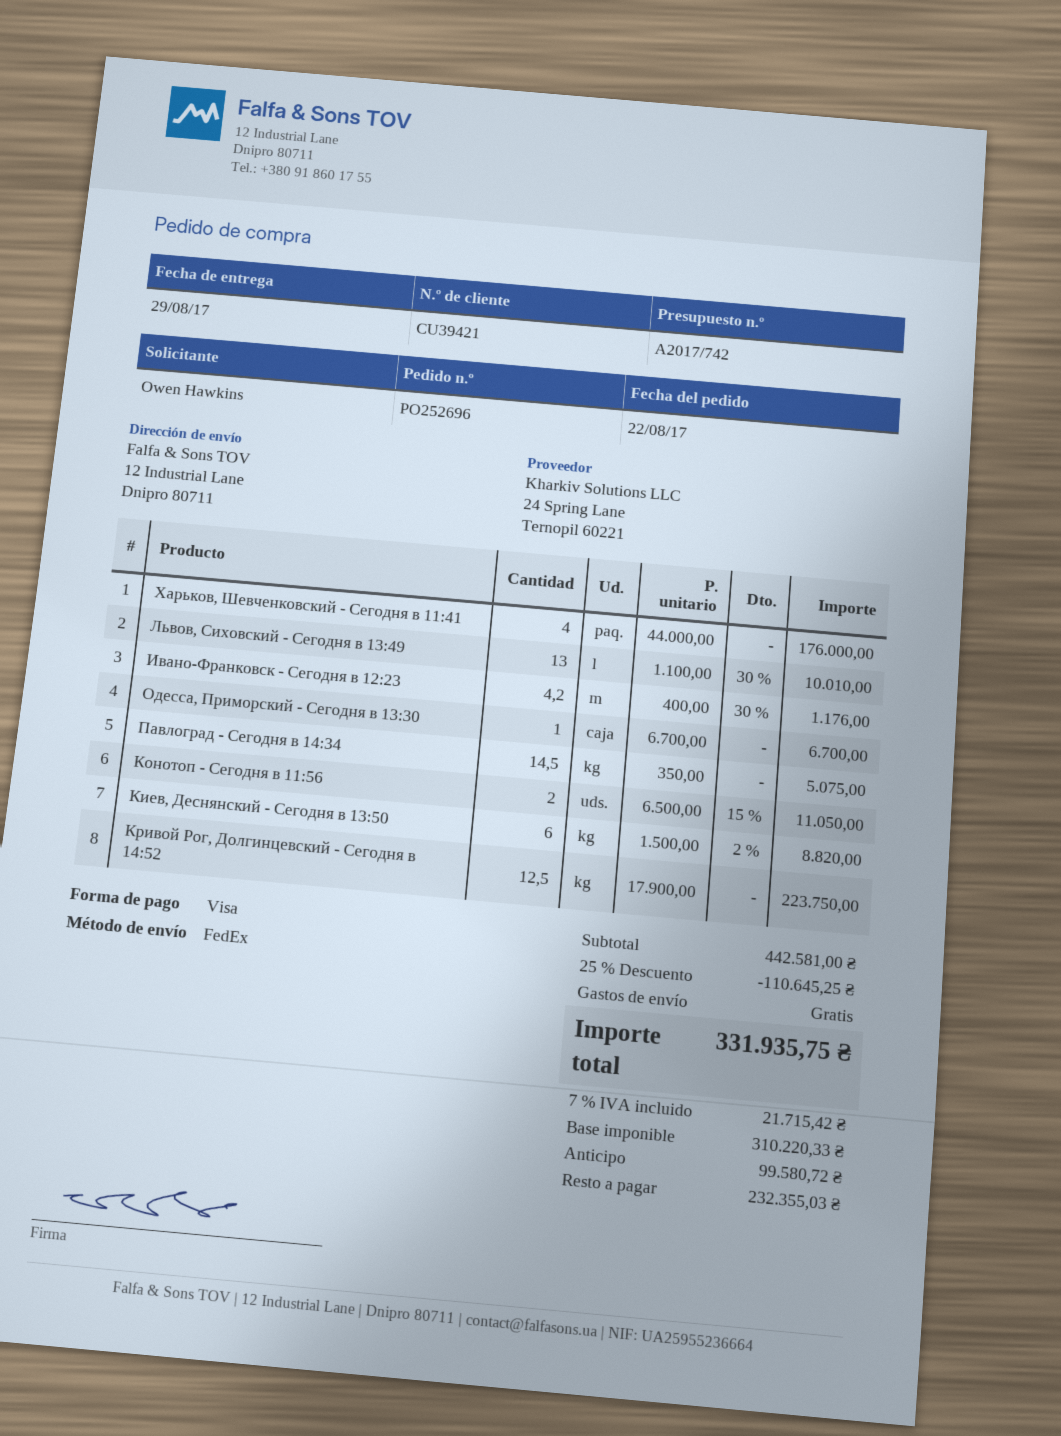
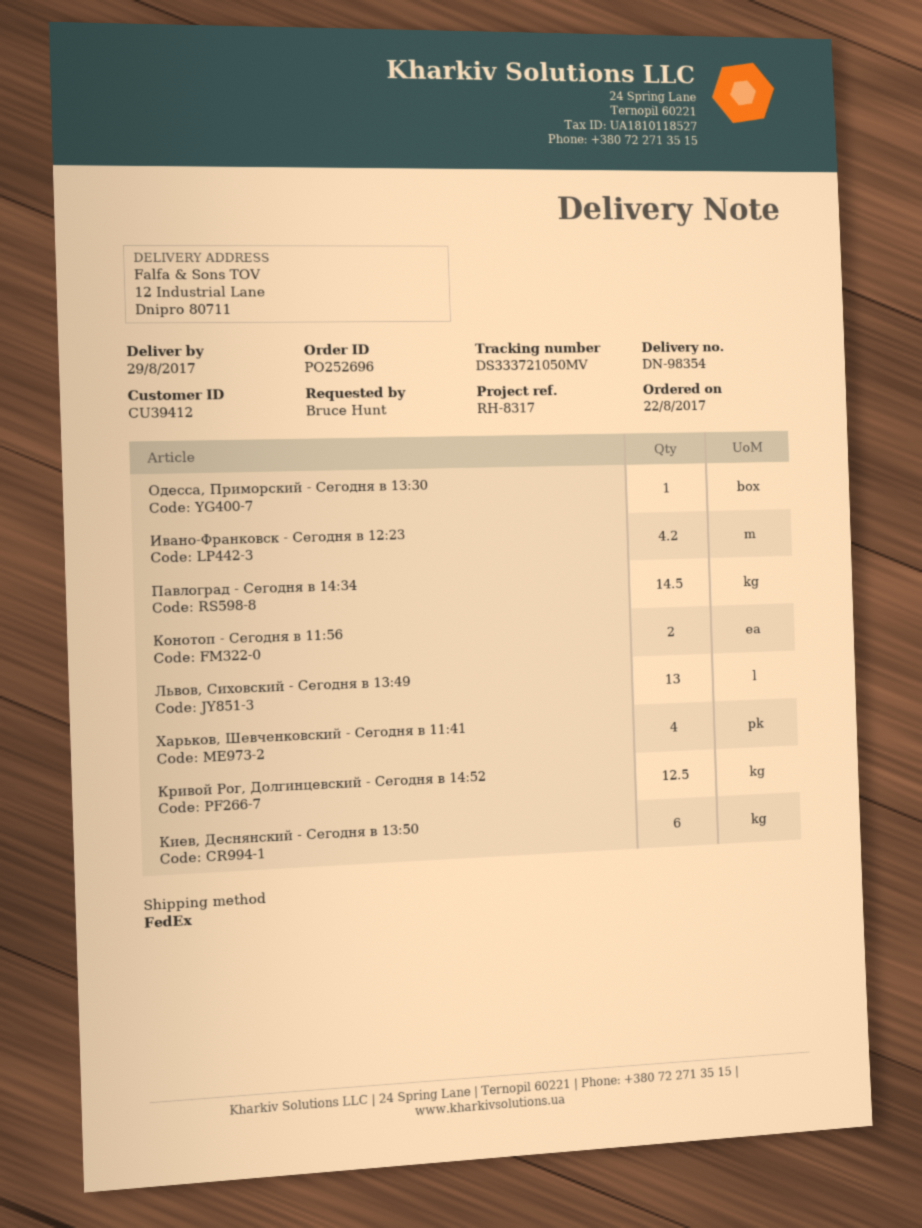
customer number: CU39421 -> CU39412
ordered by: Owen Hawkins -> Bruce Hunt

